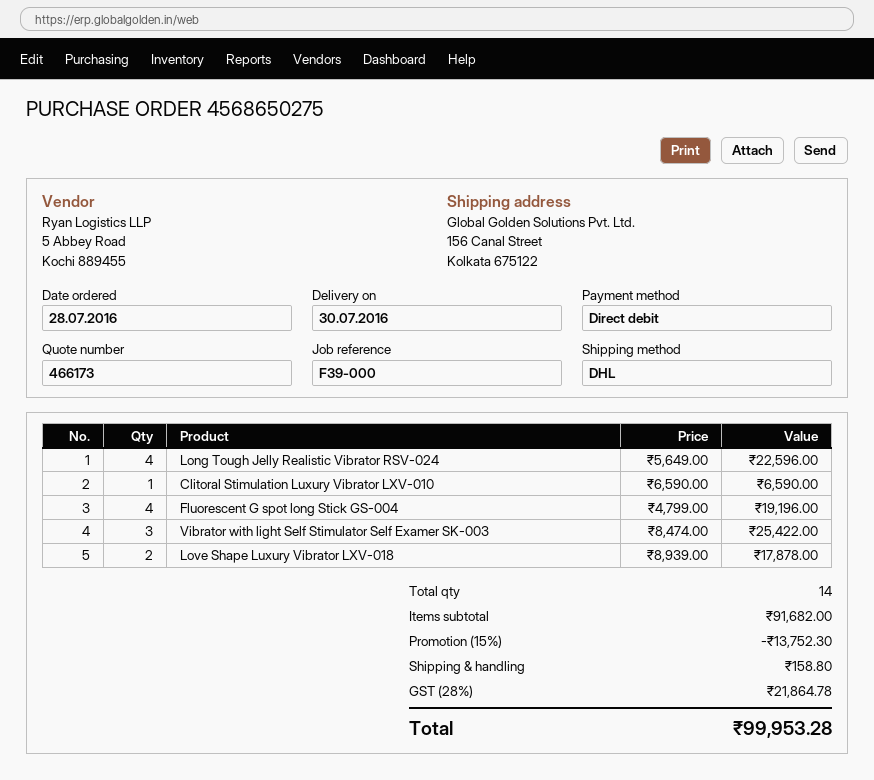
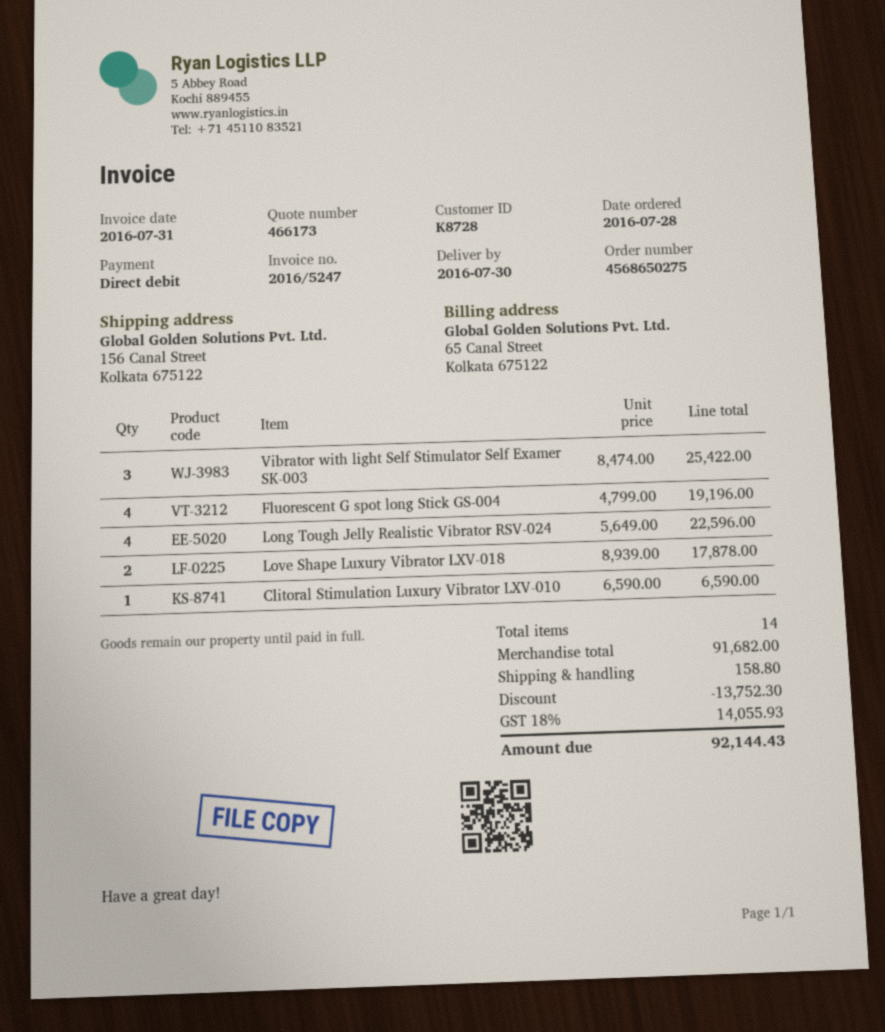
tax: 28% = 21864.78 -> 18% = 14055.93
total: 99953.28 -> 92144.43

